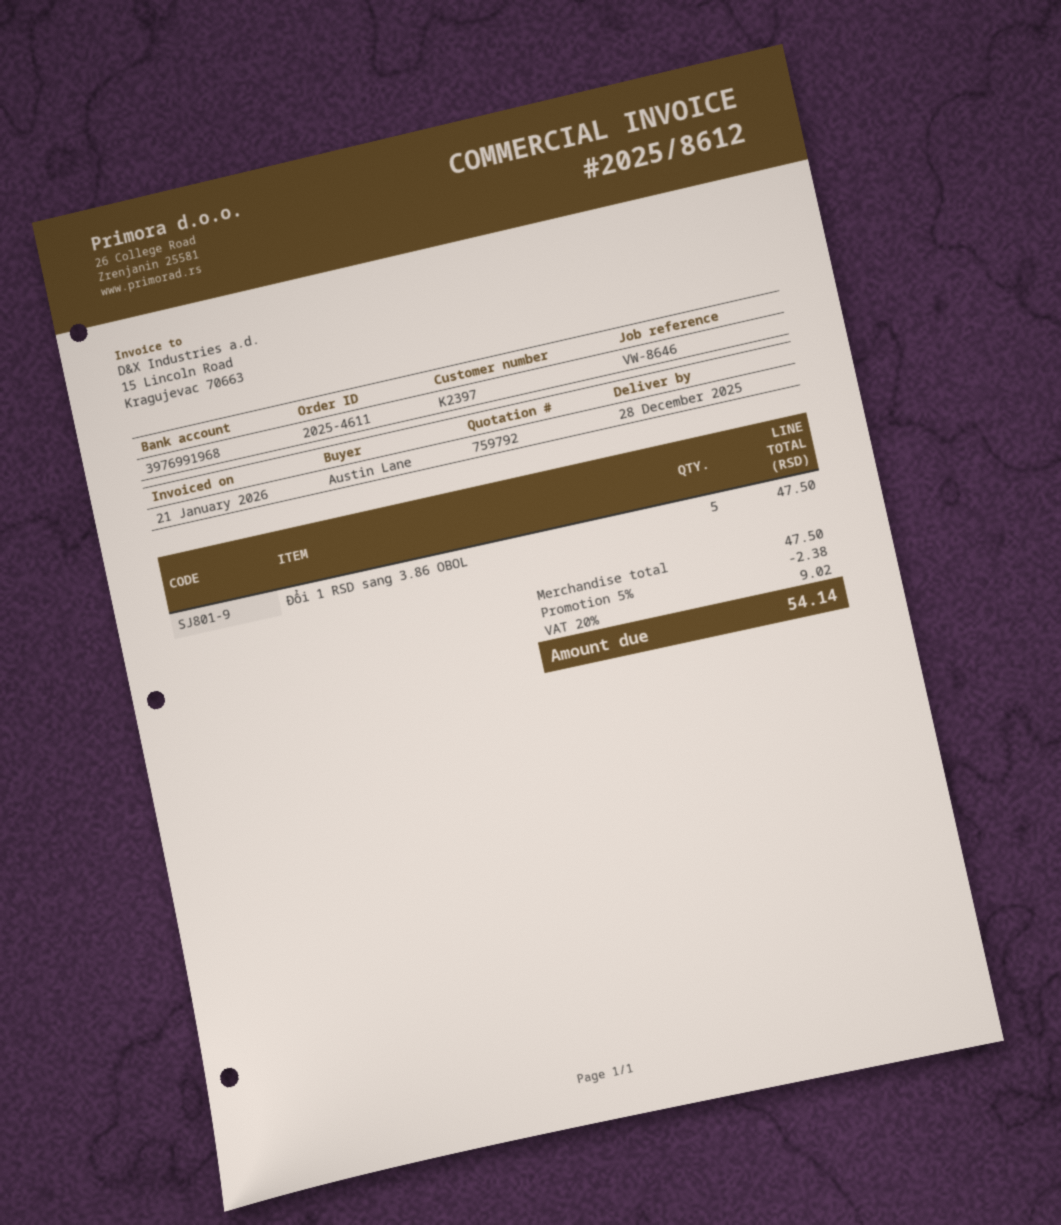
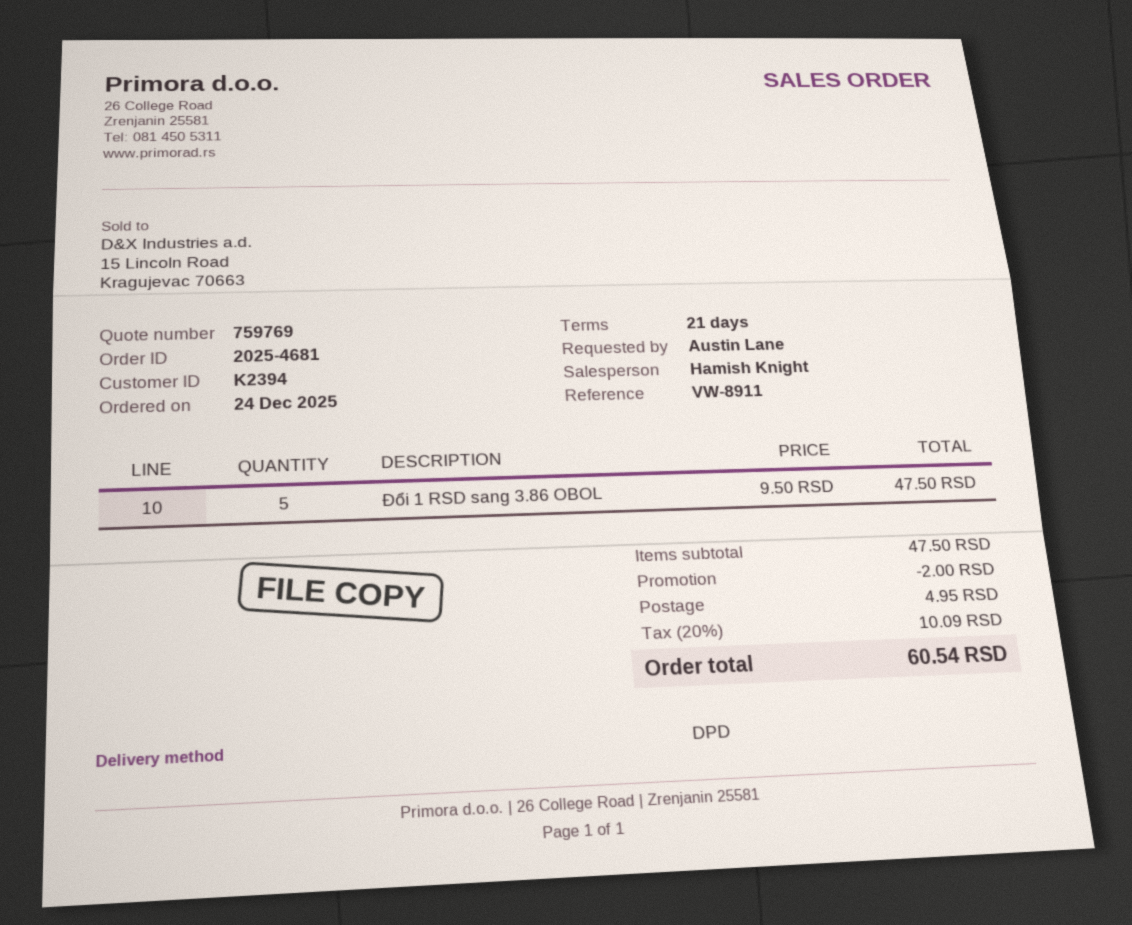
quote number: 759792 -> 759769
order number: 2025-4611 -> 2025-4681
customer number: K2397 -> K2394
reference: VW-8646 -> VW-8911
discount: 2.38 -> 2.00
shipping: none -> 4.95
tax: 20% = 9.02 -> 20% = 10.09
total: 54.14 -> 60.54

